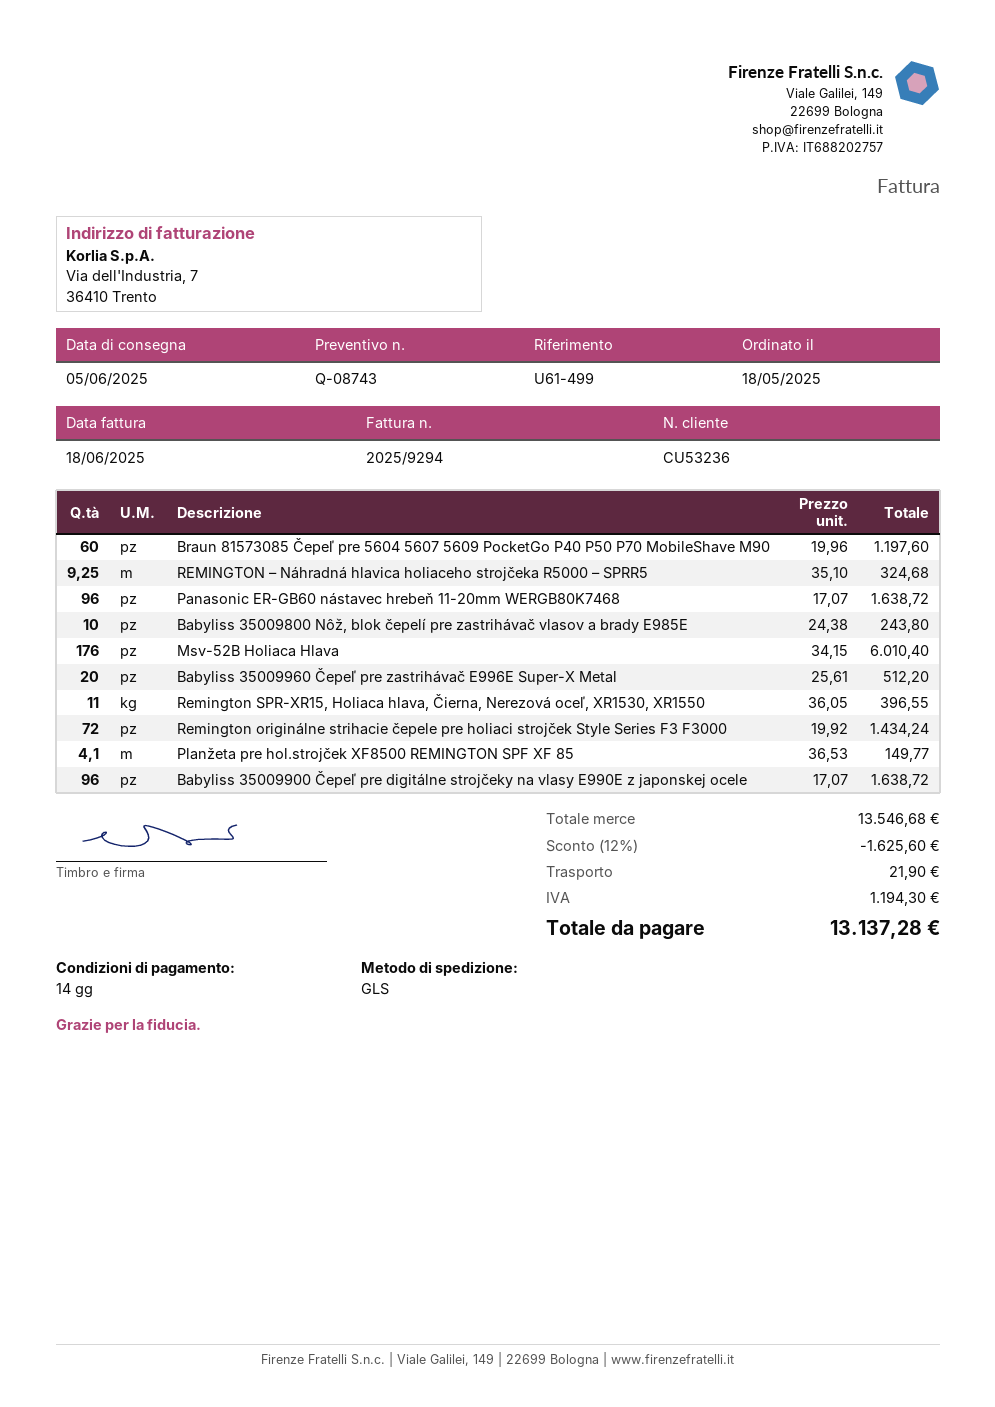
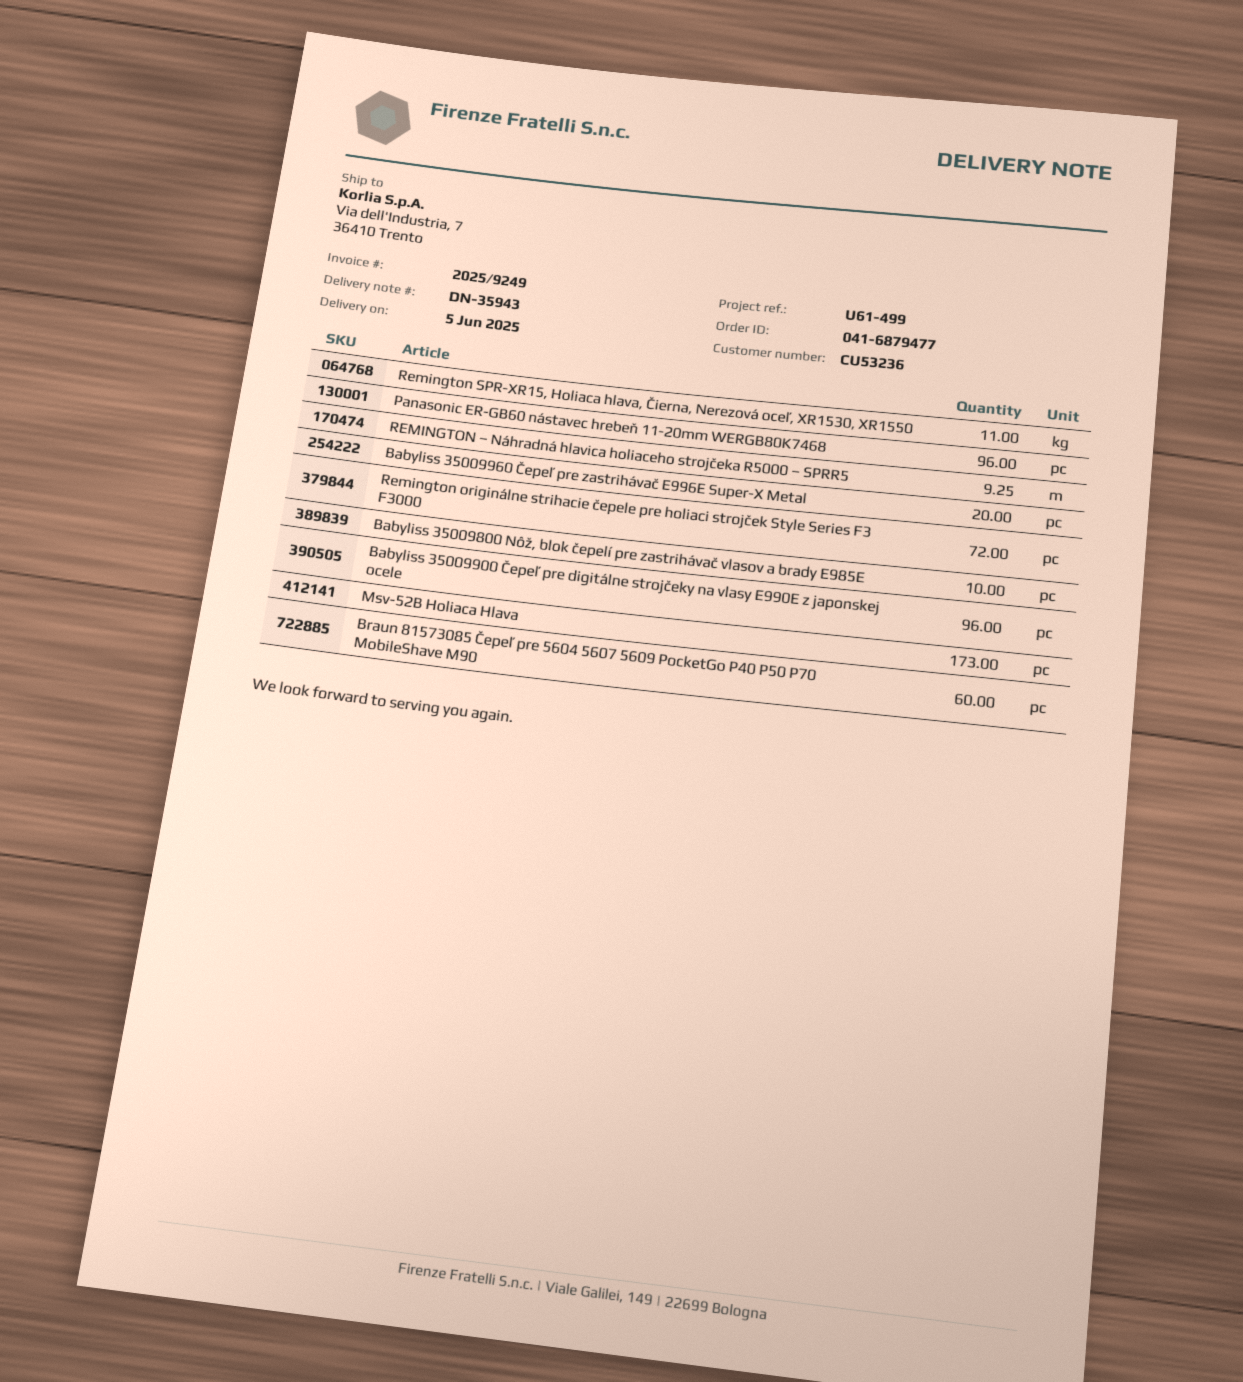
invoice number: 2025/9294 -> 2025/9249
Msv-52B Holiaca Hlava: 176 -> 173
Planžeta pre hol.strojček XF8500 REMINGTON SPF XF 85: 4.1 -> none

